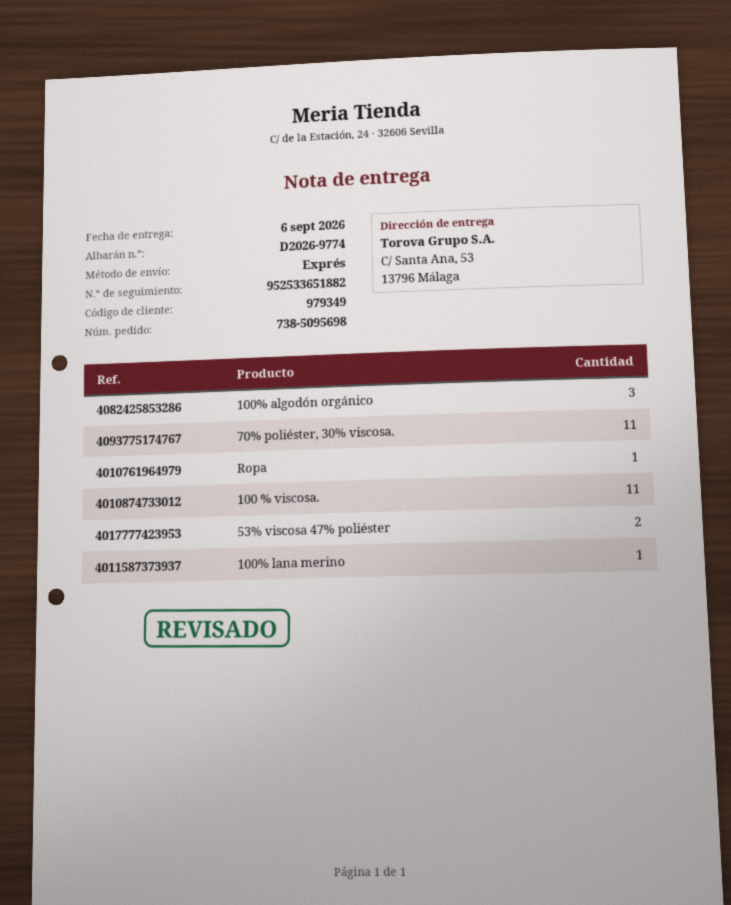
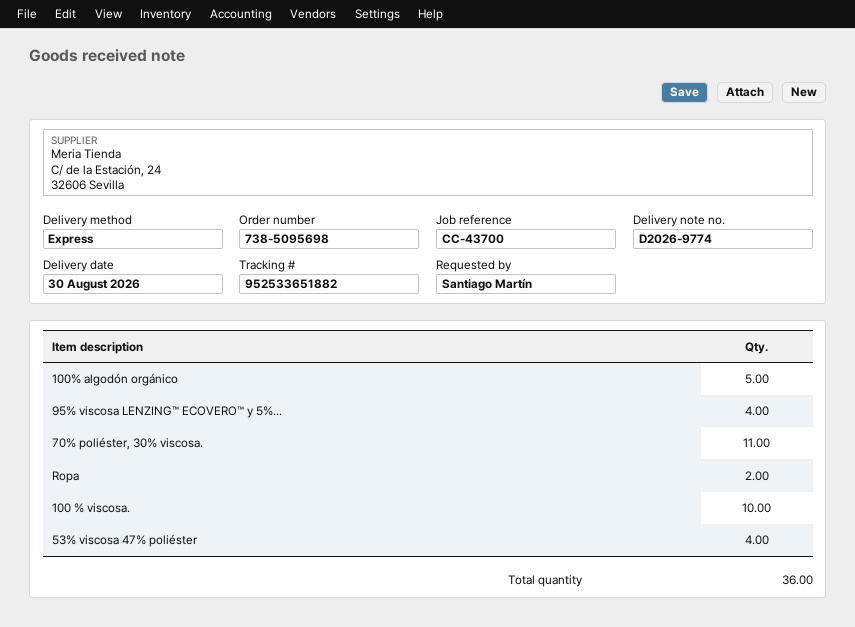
delivery date: 2026-09-06 -> 2026-08-30
100% algodón orgánico: 3 -> 5
Ropa: 1 -> 2
100 % viscosa.: 11 -> 10
53% viscosa 47% poliéster: 2 -> 4
100% lana merino: 1 -> none
95% viscosa LENZING™ ECOVERO™ y 5%...: none -> 4

